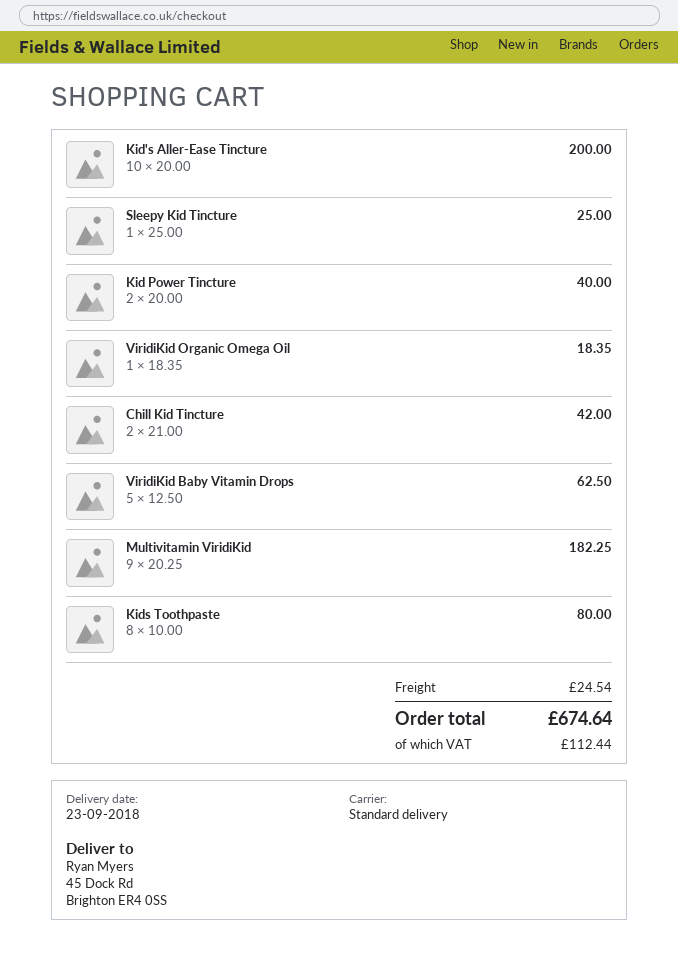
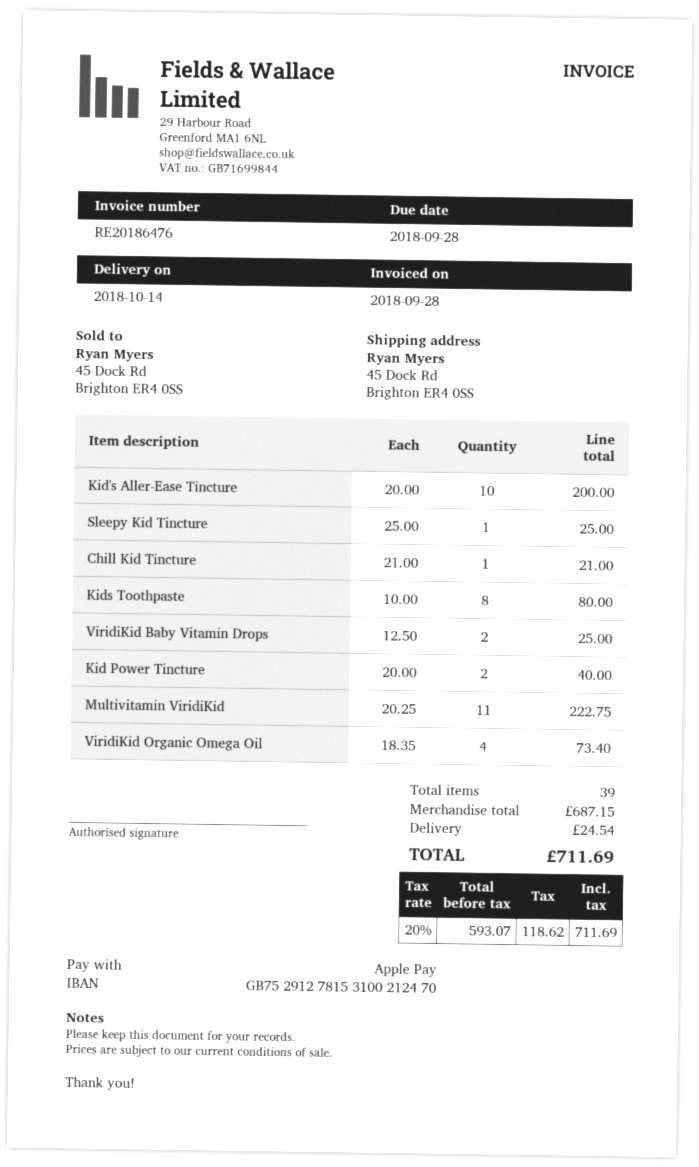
delivery date: 2018-09-23 -> 2018-10-14
ViridiKid Organic Omega Oil: 1 x 18.35 = 18.35 -> 4 x 18.35 = 73.40
Chill Kid Tincture: 2 x 21.00 = 42.00 -> 1 x 21.00 = 21.00
ViridiKid Baby Vitamin Drops: 5 x 12.50 = 62.50 -> 2 x 12.50 = 25.00
Multivitamin ViridiKid: 9 x 20.25 = 182.25 -> 11 x 20.25 = 222.75
tax: 112.44 -> 118.62
total: 674.64 -> 711.69

